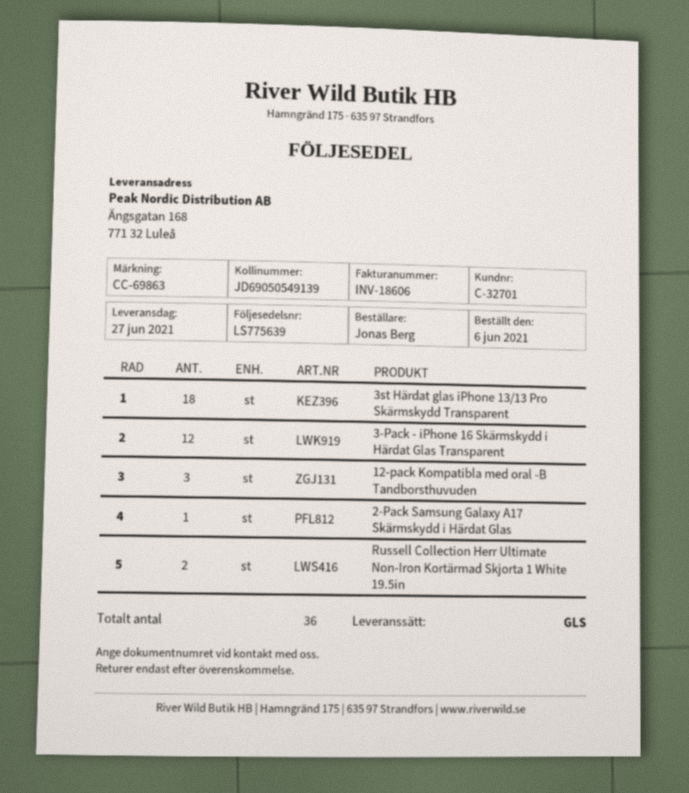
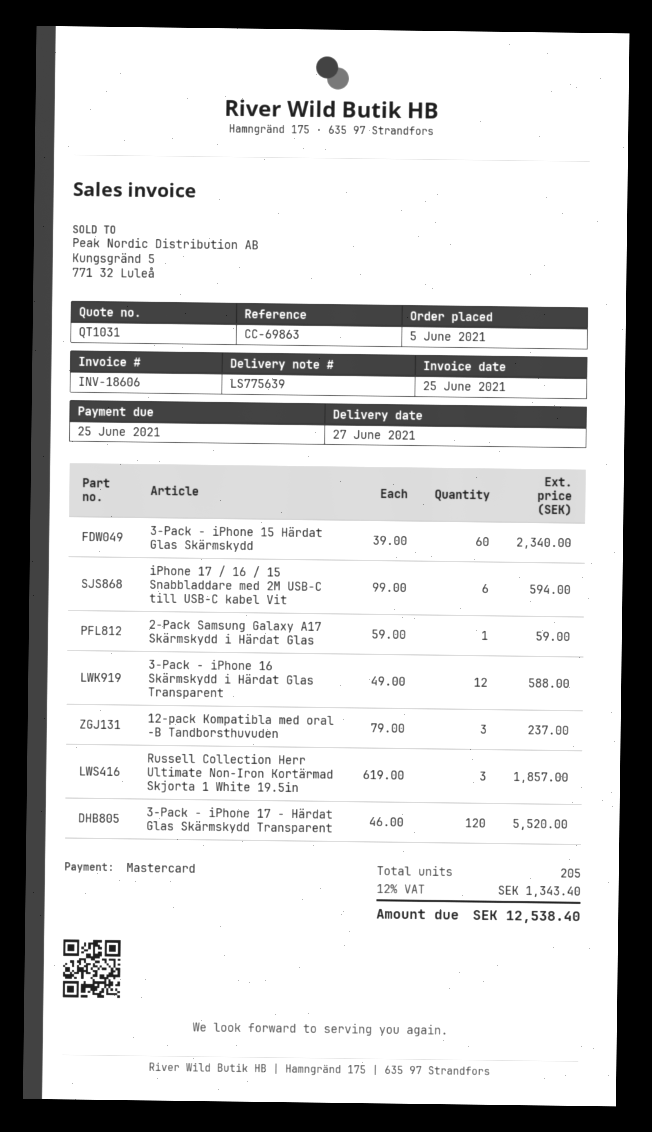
order date: 2021-06-06 -> 2021-06-05
3st Härdat glas iPhone 13/13 Pro Skärmskydd Transparent: 18 -> none
Russell Collection Herr Ultimate Non-Iron Kortärmad Skjorta 1 White 19.5in: 2 -> 3
3-Pack - iPhone 15 Härdat Glas Skärmskydd: none -> 60
iPhone 17 / 16 / 15 Snabbladdare med 2M USB-C till USB-C kabel Vit: none -> 6
3-Pack - iPhone 17 - Härdat Glas Skärmskydd Transparent: none -> 120
total quantity: 36 -> 205

